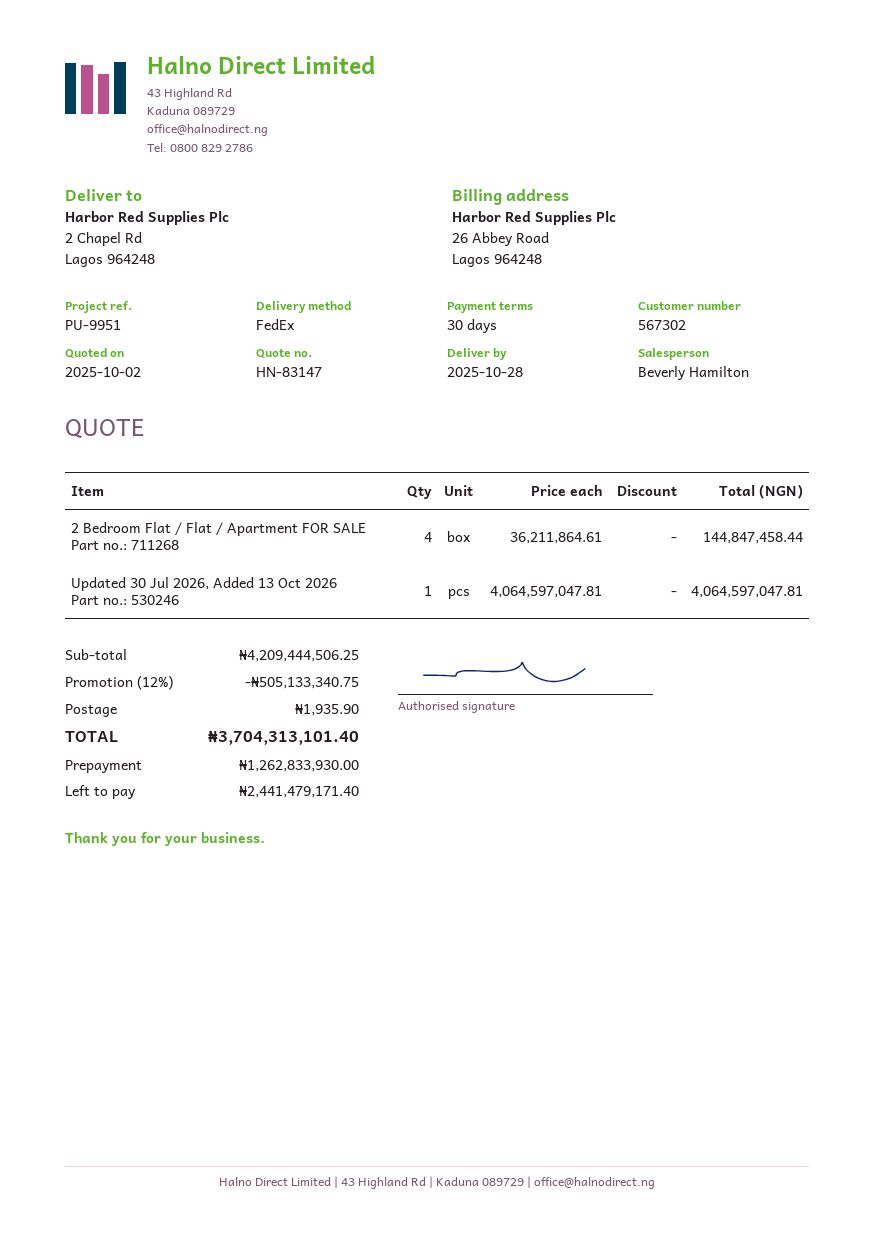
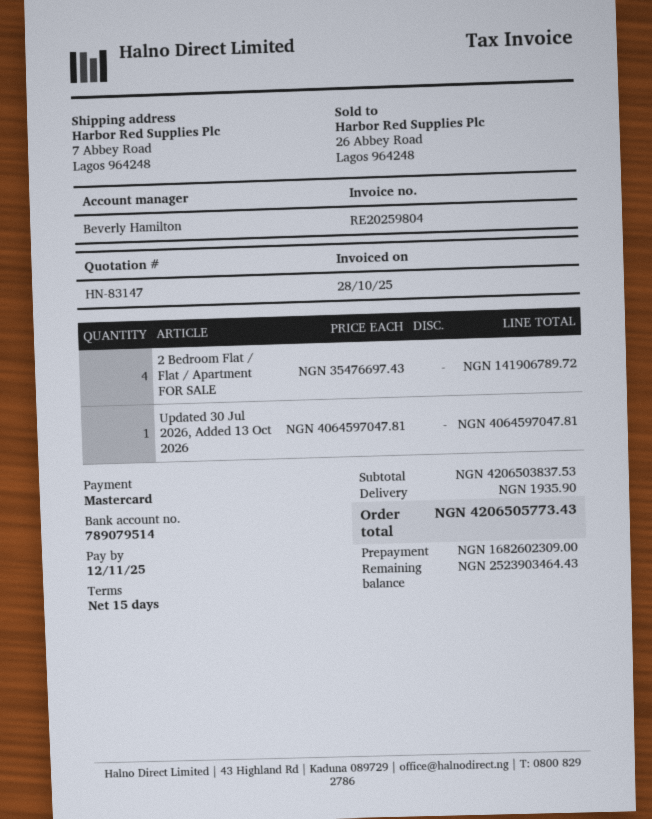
payment terms: 30 days -> 15 days
ship to: 2 Chapel Rd, Lagos 964248 -> 7 Abbey Road, Lagos 964248
2 Bedroom Flat / Flat / Apartment FOR SALE: 4 x 36211864.61 = 144847458.44 -> 4 x 35476697.43 = 141906789.72
subtotal: 4209444506.25 -> 4206503837.53
discount: 12% = 505133340.75 -> none
total: 3704313101.40 -> 4206505773.43
deposit: 1262833930.00 -> 1682602309.00
balance: 2441479171.40 -> 2523903464.43

